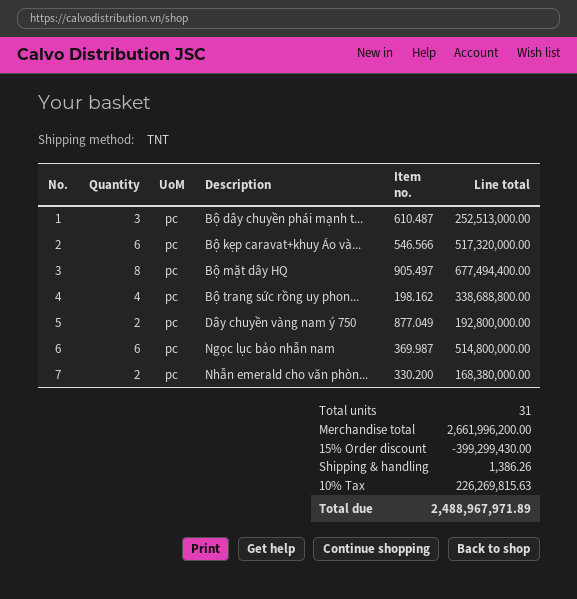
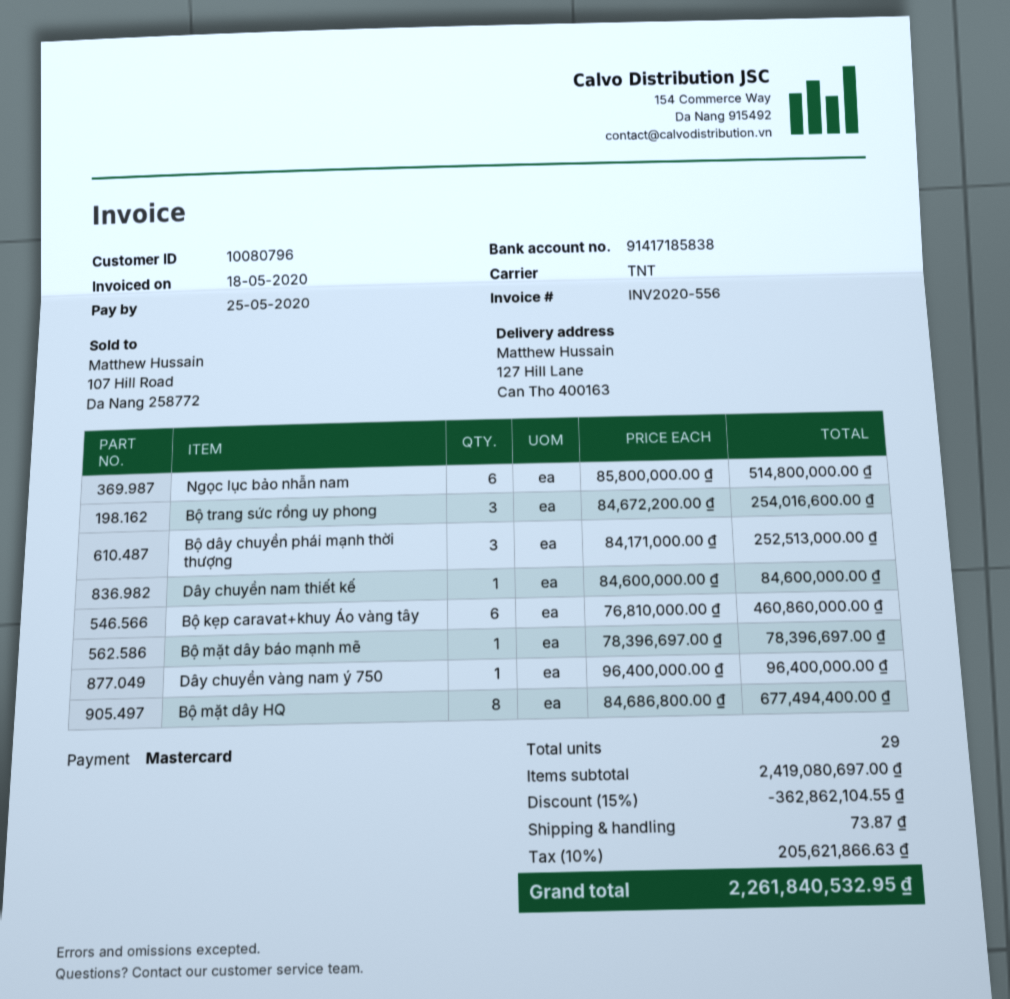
Bộ kẹp caravat+khuy Áo và...: 6 for 517320000.00 -> 6 for 460860000.00
Bộ trang sức rồng uy phon...: 4 for 338688800.00 -> 3 for 254016600.00
Dây chuyền vàng nam ý 750: 2 for 192800000.00 -> 1 for 96400000.00
Nhẫn emerald cho văn phòn...: 2 for 168380000.00 -> none
Dây chuyền nam thiết kế: none -> 1 for 84600000.00
Bộ mặt dây báo mạnh mẽ: none -> 1 for 78396697.00
total quantity: 31 -> 29
subtotal: 2661996200.00 -> 2419080697.00
discount: 15% = 399299430.00 -> 15% = 362862104.55
shipping: 1386.26 -> 73.87
tax: 10% = 226269815.63 -> 10% = 205621866.63
total: 2488967971.89 -> 2261840532.95

